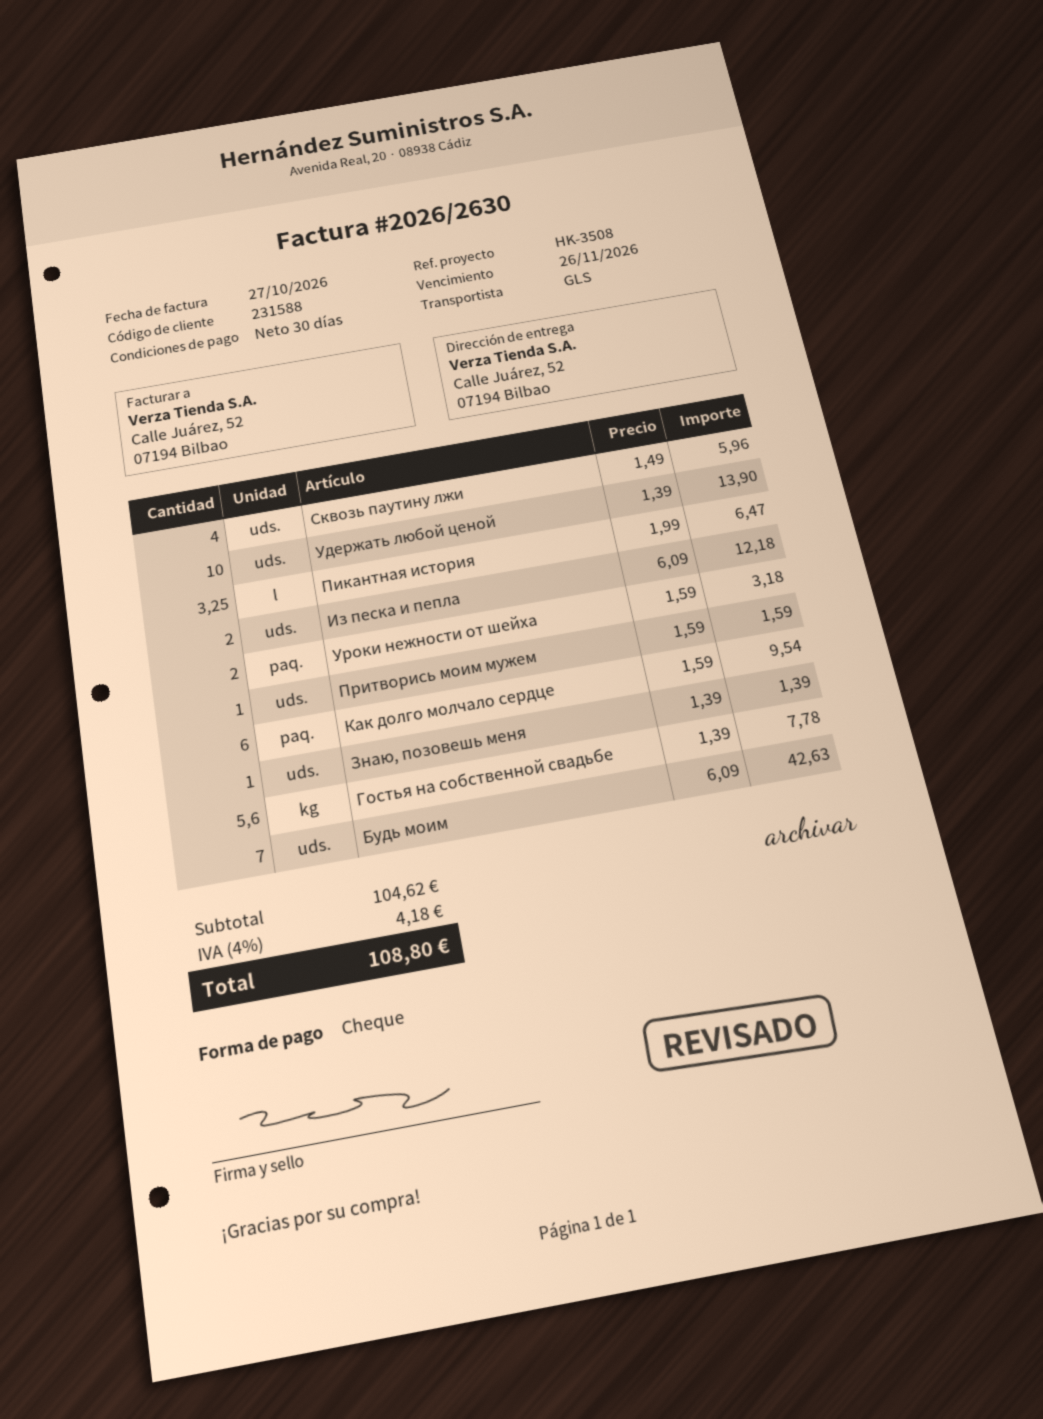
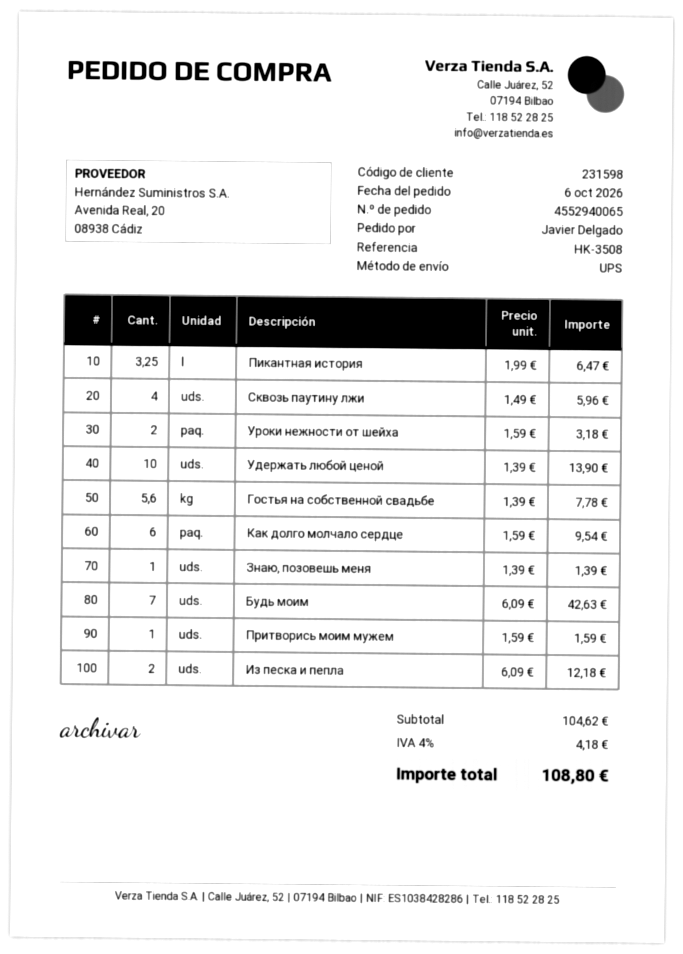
customer number: 231588 -> 231598
shipping method: GLS -> UPS

